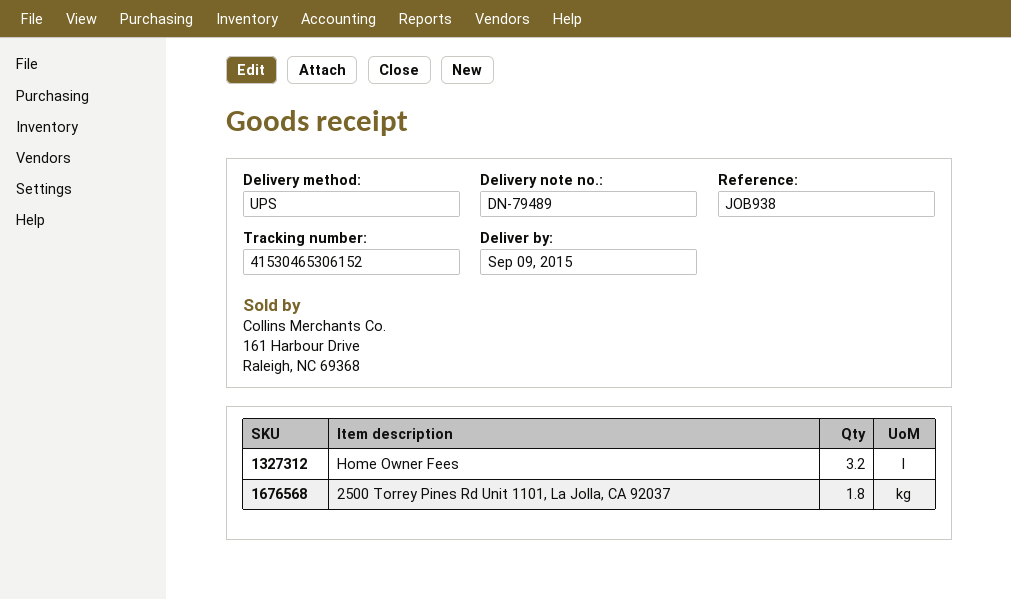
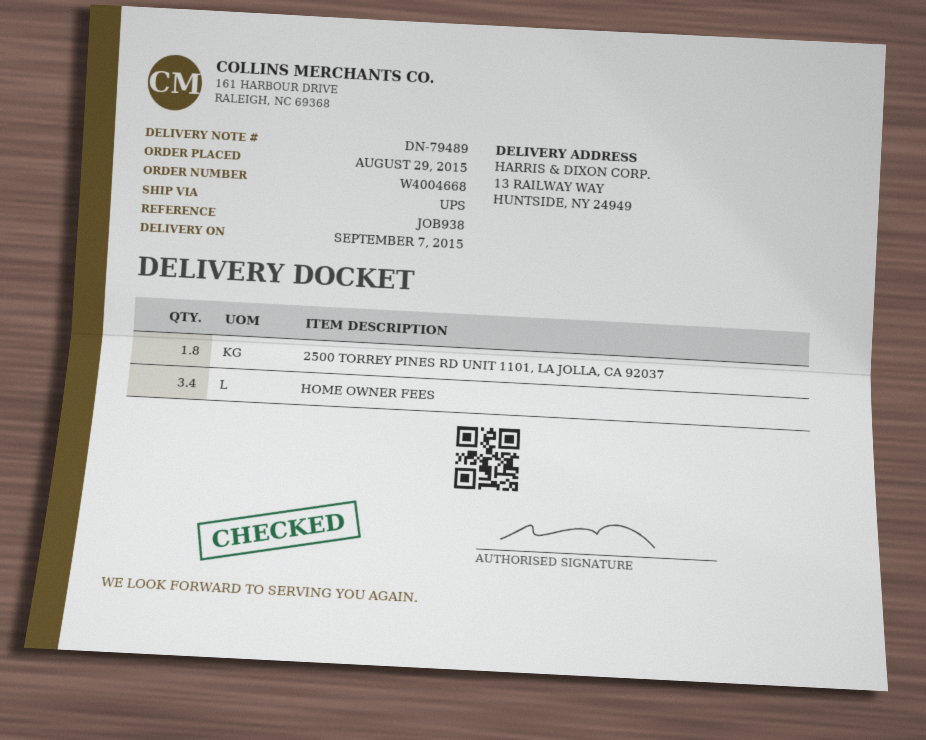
delivery date: 2015-09-09 -> 2015-09-07
Home Owner Fees: 3.2 -> 3.4

